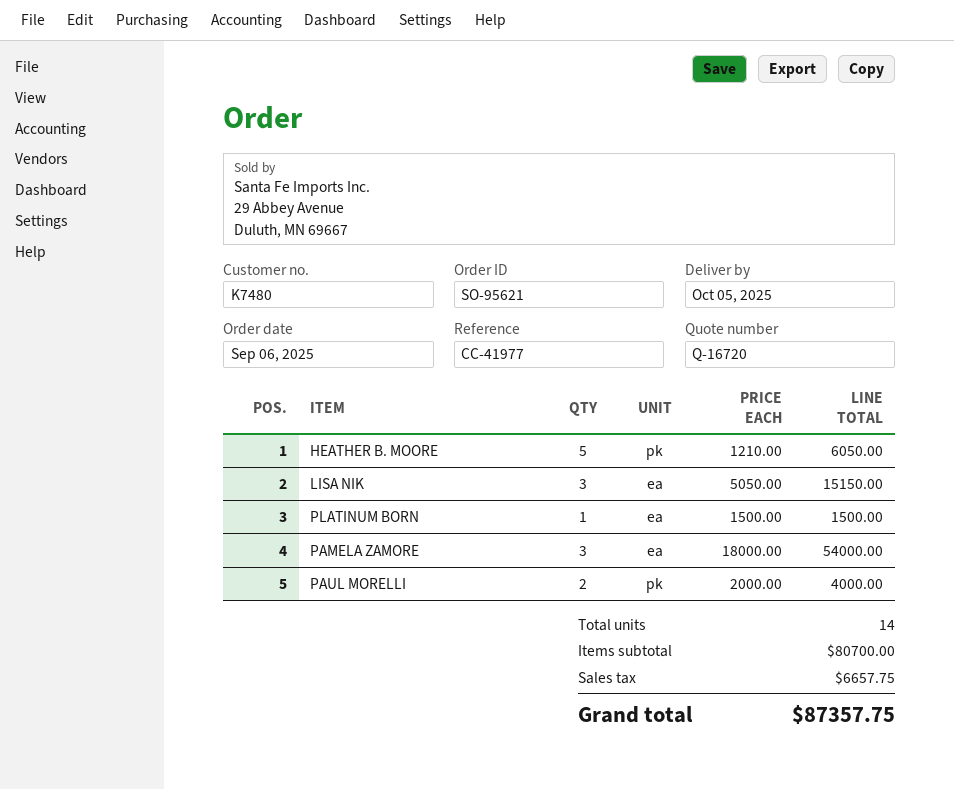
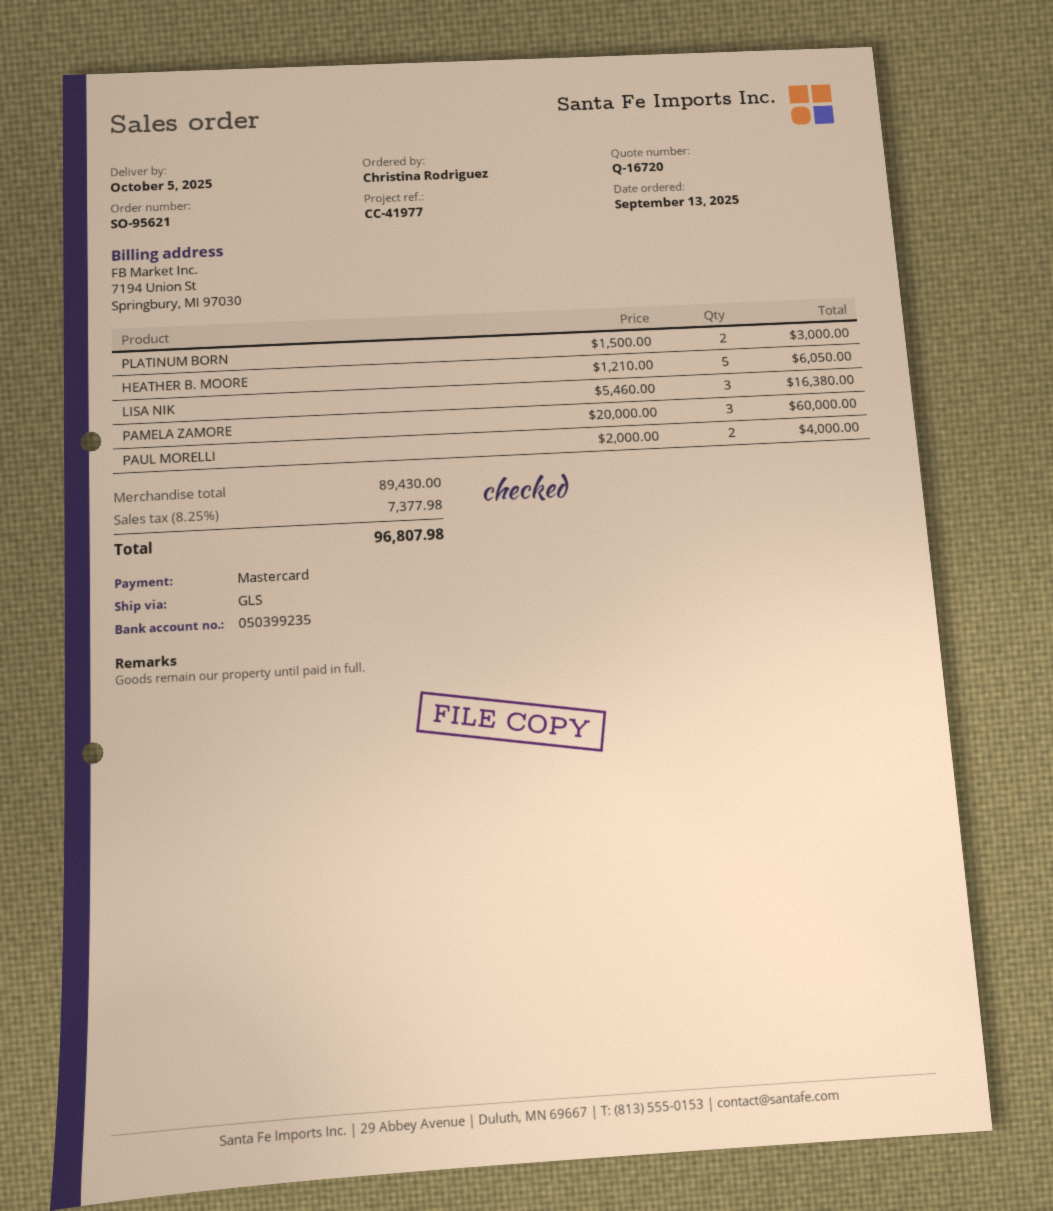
order date: 2025-09-06 -> 2025-09-13
LISA NIK: 3 x 5050.00 = 15150.00 -> 3 x 5460.00 = 16380.00
PLATINUM BORN: 1 x 1500.00 = 1500.00 -> 2 x 1500.00 = 3000.00
PAMELA ZAMORE: 3 x 18000.00 = 54000.00 -> 3 x 20000.00 = 60000.00
subtotal: 80700.00 -> 89430.00
tax: 6657.75 -> 7377.98
total: 87357.75 -> 96807.98

